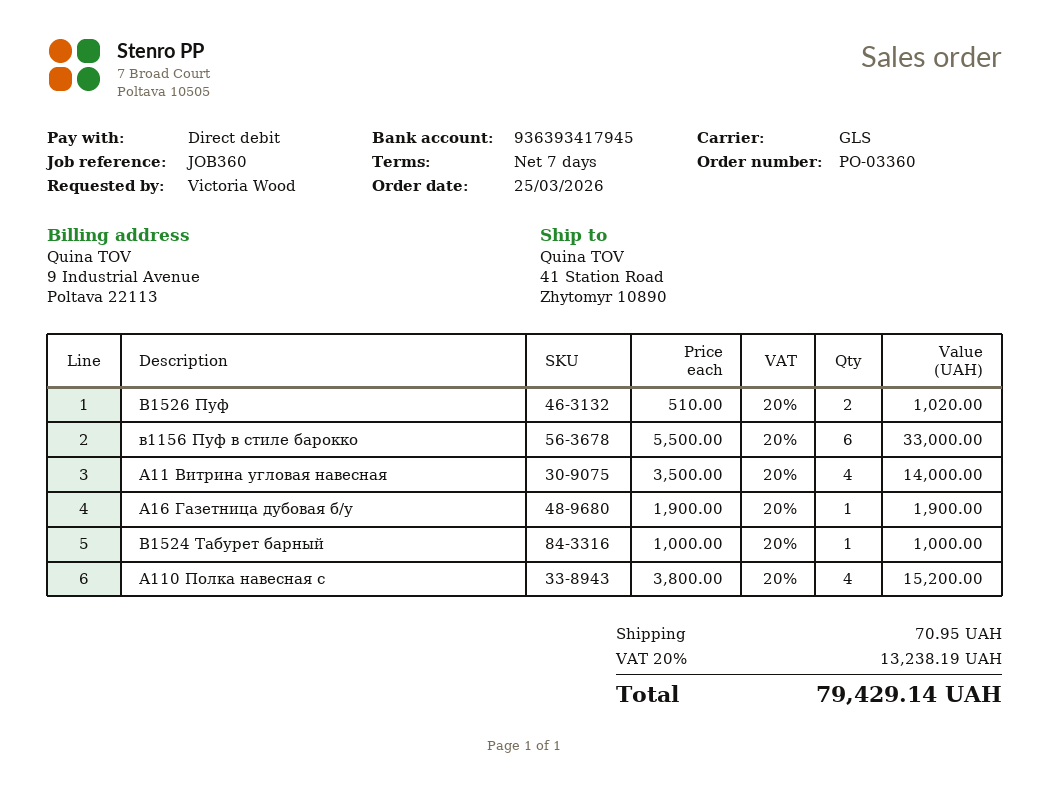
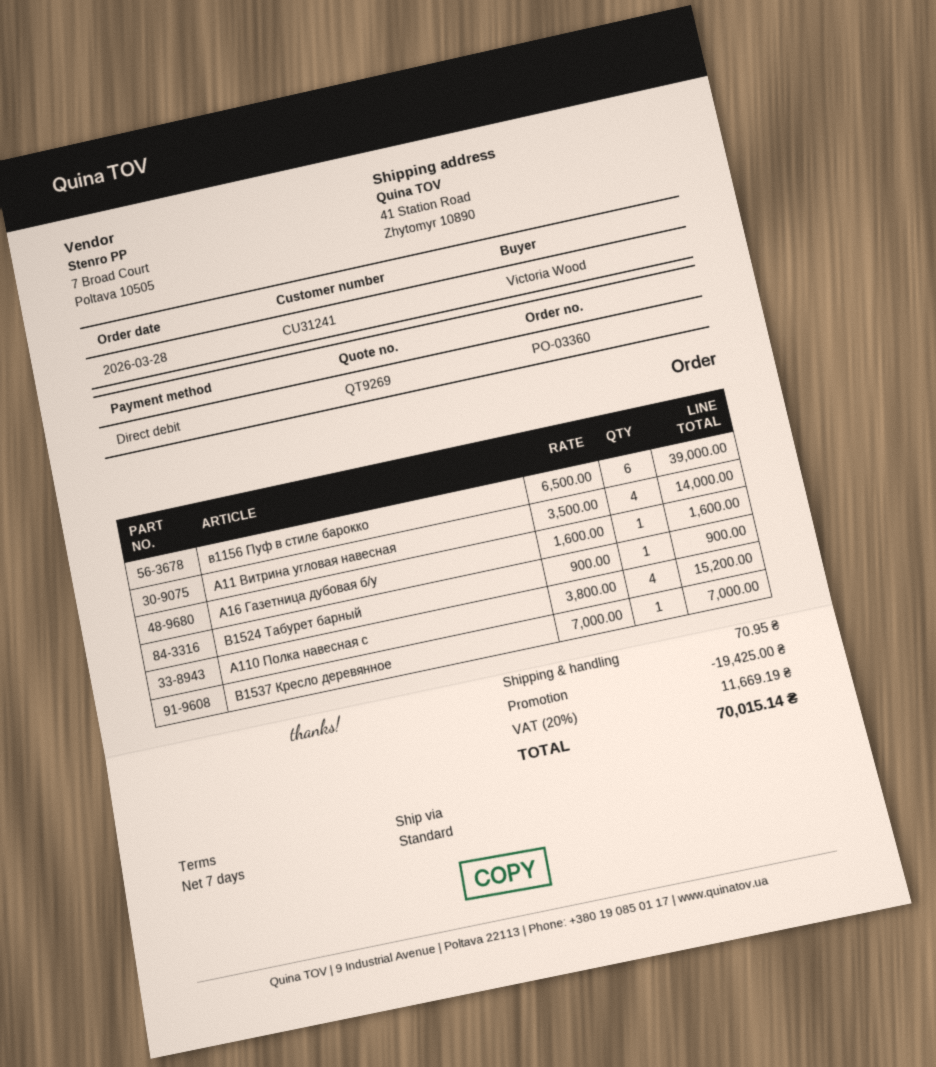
order date: 2026-03-25 -> 2026-03-28
shipping method: GLS -> standard
В1526 Пуф: 2 x 510.00 = 1020.00 -> none
в1156 Пуф в стиле барокко: 6 x 5500.00 = 33000.00 -> 6 x 6500.00 = 39000.00
А16 Газетница дубовая б/у: 1 x 1900.00 = 1900.00 -> 1 x 1600.00 = 1600.00
В1524 Табурет барный: 1 x 1000.00 = 1000.00 -> 1 x 900.00 = 900.00
В1537 Кресло деревянное: none -> 1 x 7000.00 = 7000.00
discount: none -> 19425.00
tax: 20% = 13238.19 -> 20% = 11669.19
total: 79429.14 -> 70015.14

